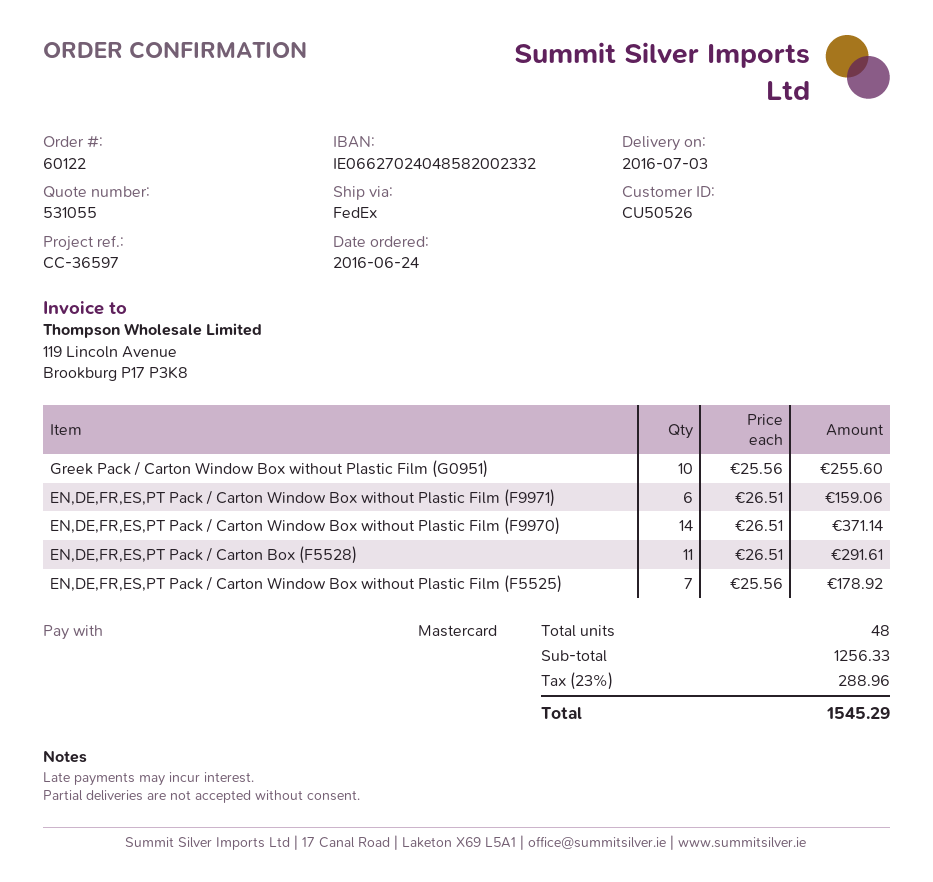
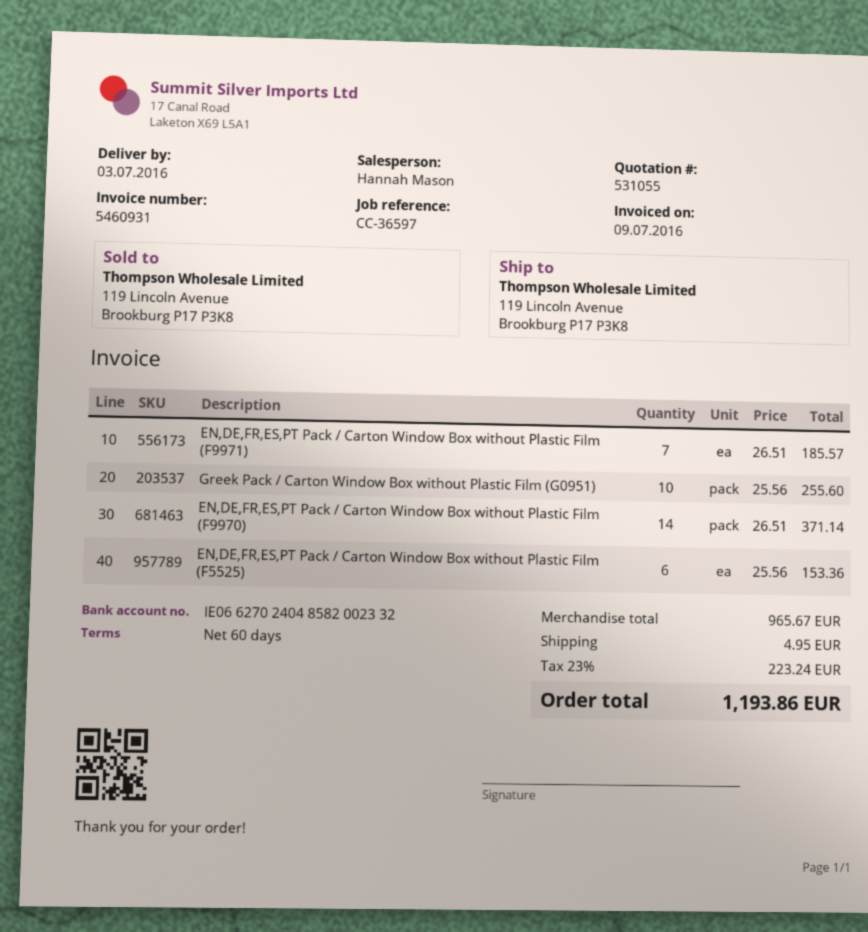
EN,DE,FR,ES,PT Pack / Carton Window Box without Plastic Film (F9971): 6 x 26.51 = 159.06 -> 7 x 26.51 = 185.57
EN,DE,FR,ES,PT Pack / Carton Box (F5528): 11 x 26.51 = 291.61 -> none
EN,DE,FR,ES,PT Pack / Carton Window Box without Plastic Film (F5525): 7 x 25.56 = 178.92 -> 6 x 25.56 = 153.36
subtotal: 1256.33 -> 965.67
shipping: none -> 4.95
tax: 23% = 288.96 -> 23% = 223.24
total: 1545.29 -> 1193.86

